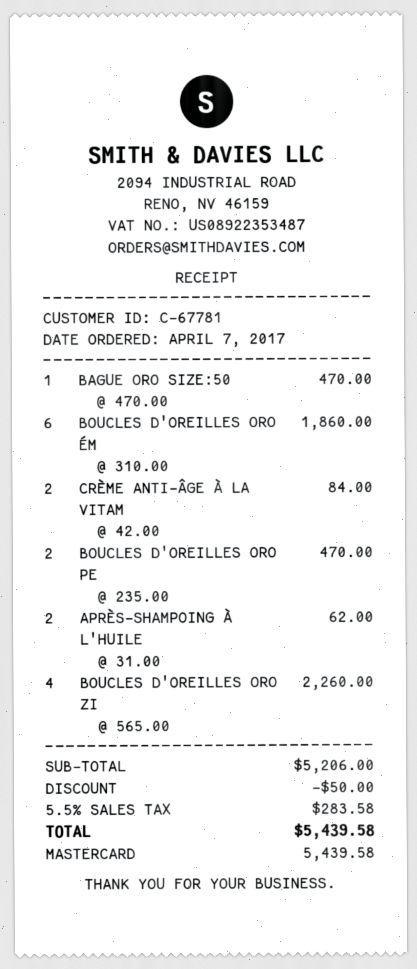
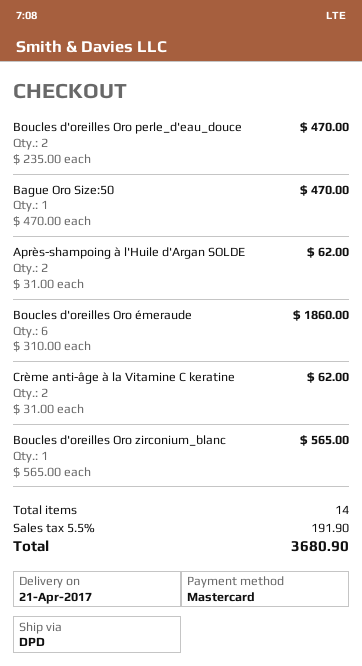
CRÈME ANTI-ÂGE À LA VITAM: 2 x 42.00 = 84.00 -> 2 x 31.00 = 62.00
BOUCLES D'OREILLES ORO ZI: 4 x 565.00 = 2260.00 -> 1 x 565.00 = 565.00
discount: 50.00 -> none
tax: 5.5% = 283.58 -> 5.5% = 191.90
total: 5439.58 -> 3680.90

